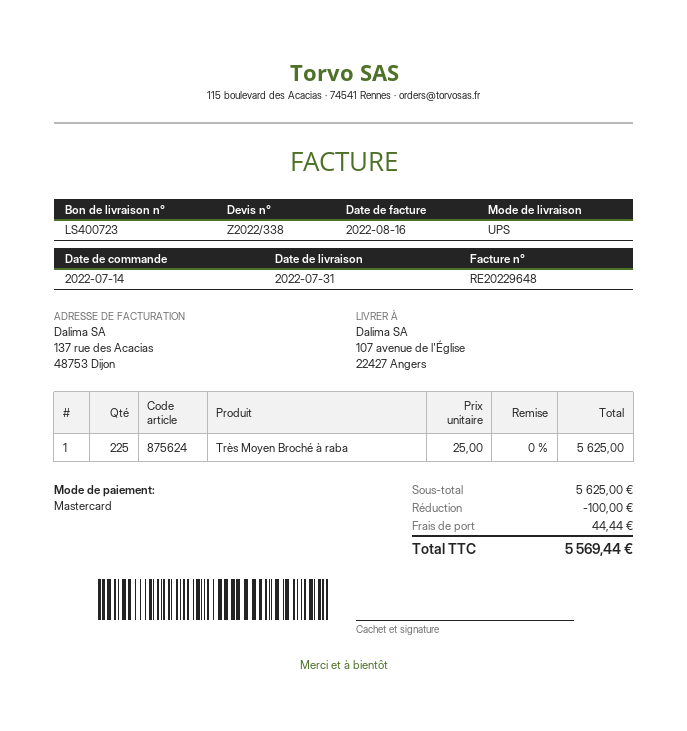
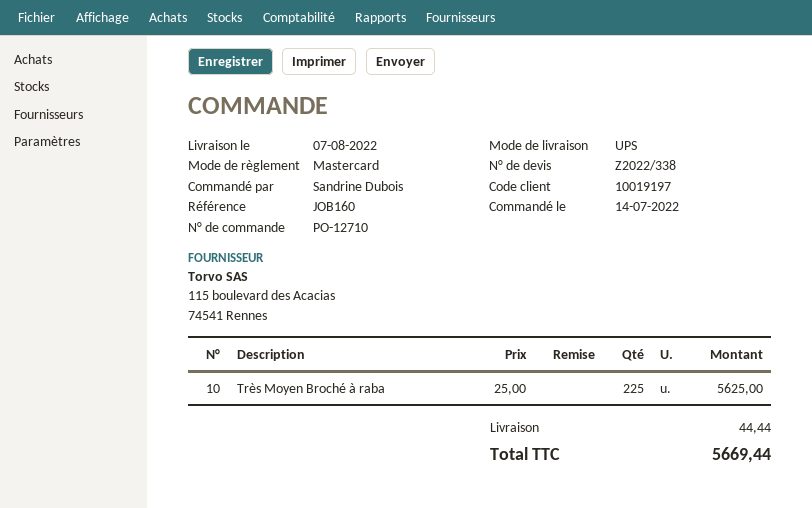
delivery date: 2022-07-31 -> 2022-08-07
discount: 100.00 -> none
total: 5569.44 -> 5669.44

